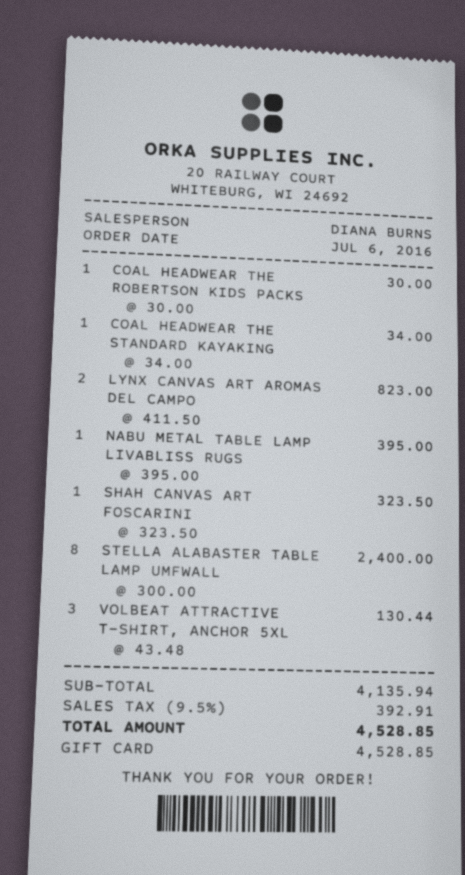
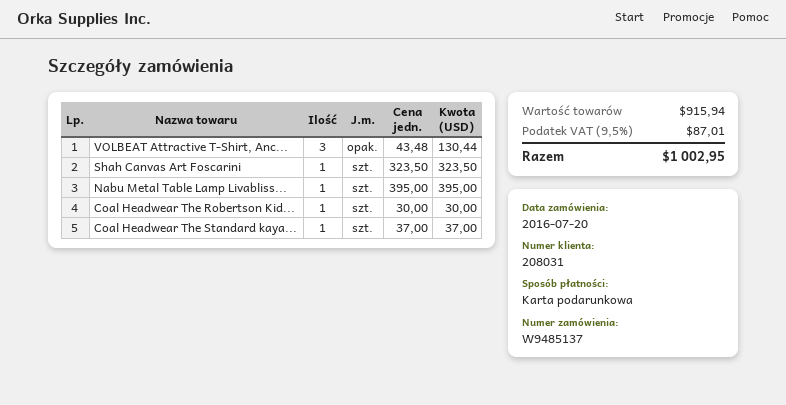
order date: 2016-07-06 -> 2016-07-20
COAL HEADWEAR THE STANDARD KAYAKING: 1 x 34.00 = 34.00 -> 1 x 37.00 = 37.00
LYNX CANVAS ART AROMAS DEL CAMPO: 2 x 411.50 = 823.00 -> none
STELLA ALABASTER TABLE LAMP UMFWALL: 8 x 300.00 = 2400.00 -> none
subtotal: 4135.94 -> 915.94
tax: 9.5% = 392.91 -> 9.5% = 87.01
total: 4528.85 -> 1002.95

